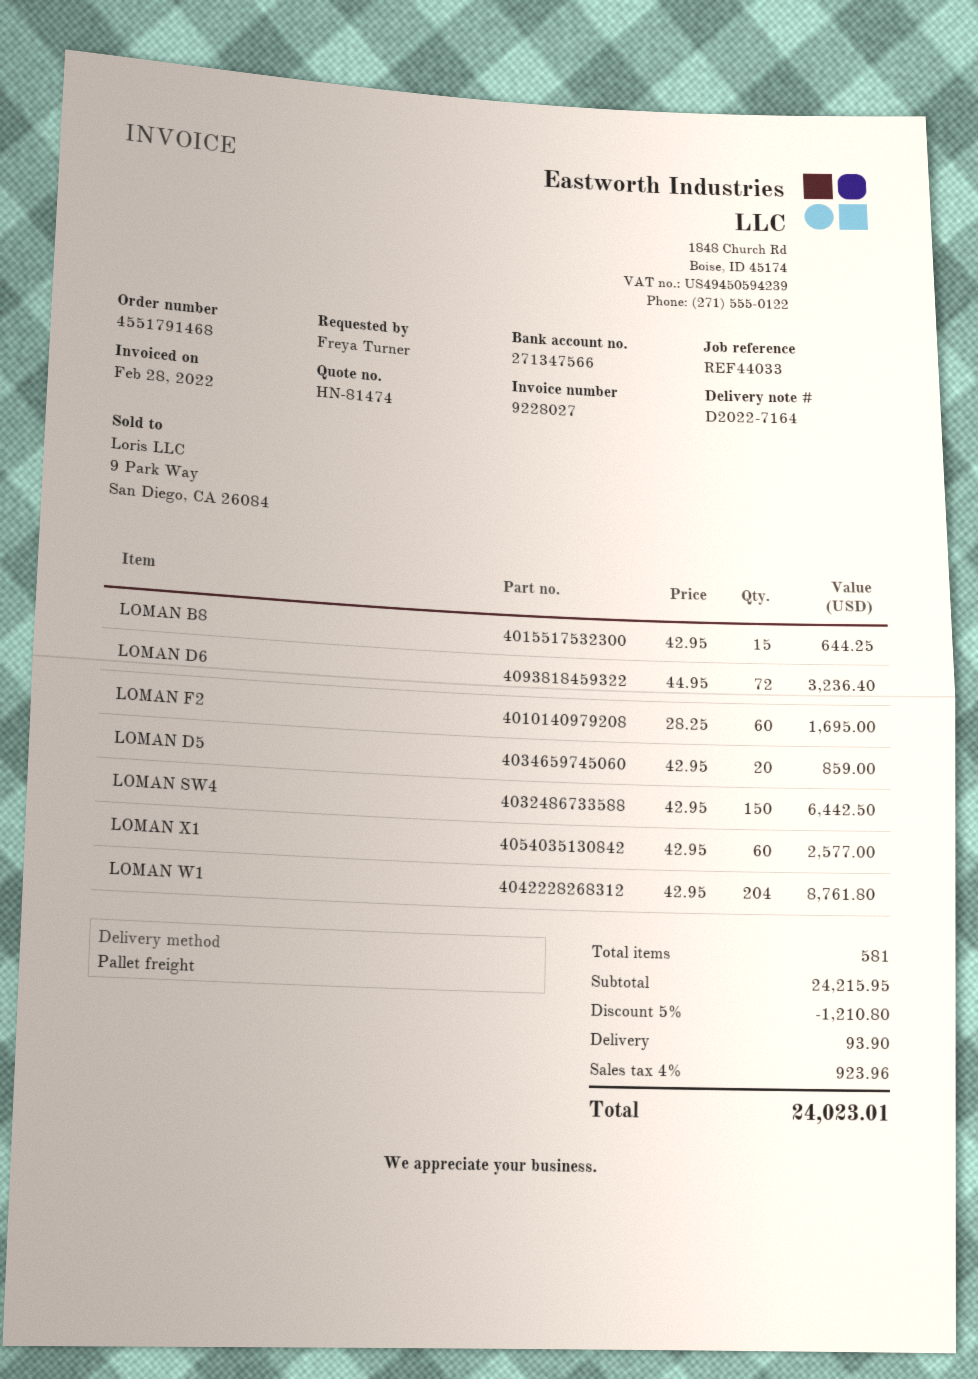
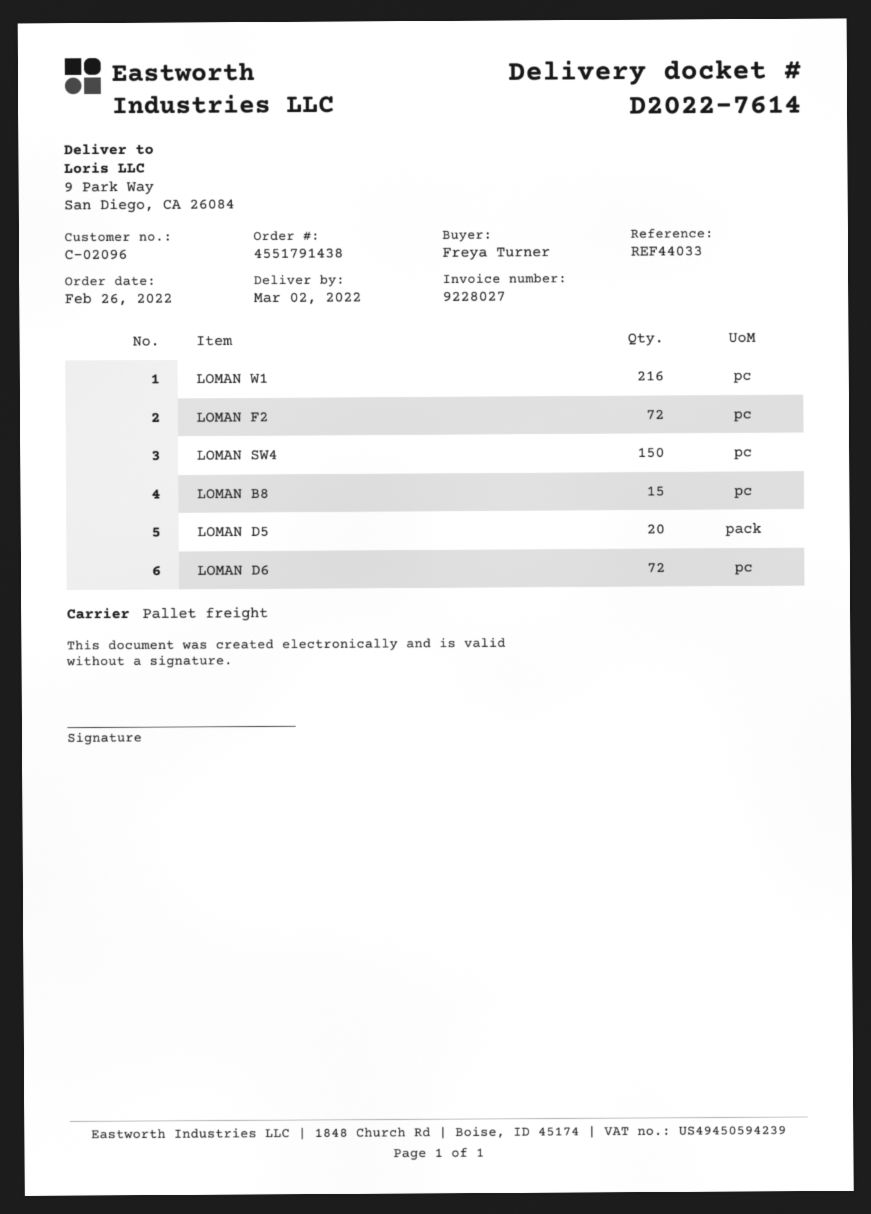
order number: 4551791468 -> 4551791438
delivery note number: D2022-7164 -> D2022-7614
LOMAN F2: 60 -> 72
LOMAN X1: 60 -> none
LOMAN W1: 204 -> 216

